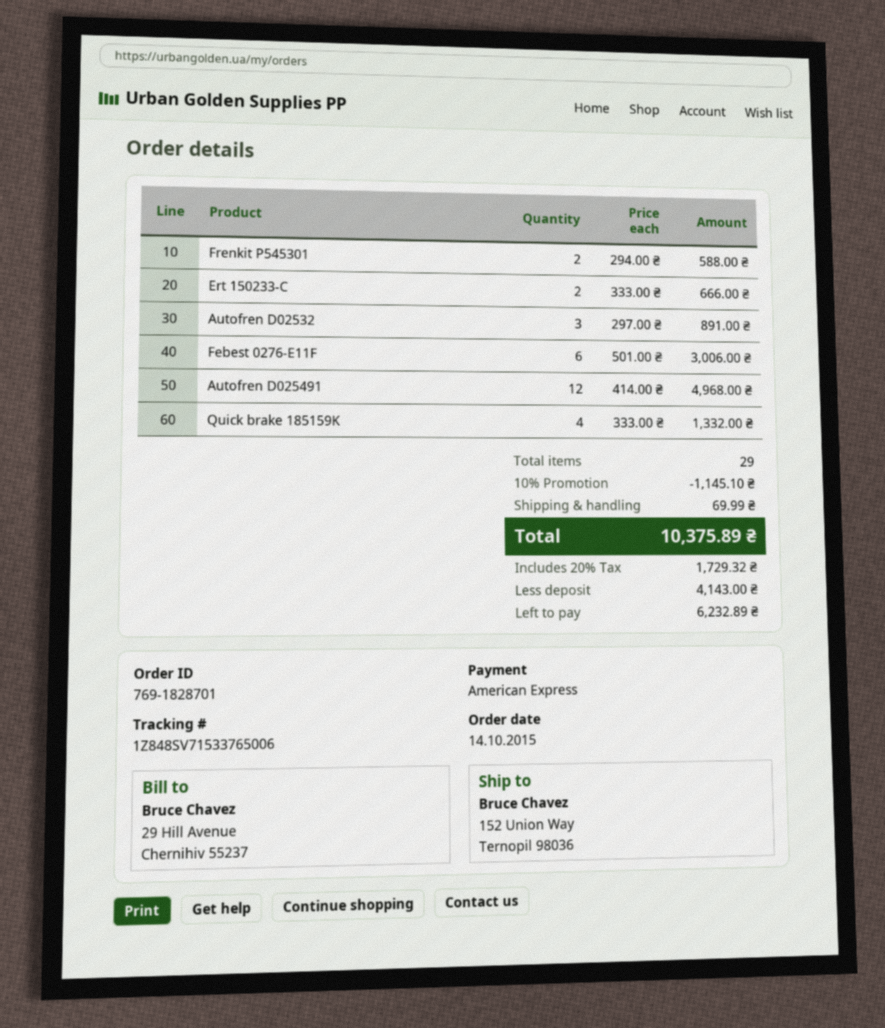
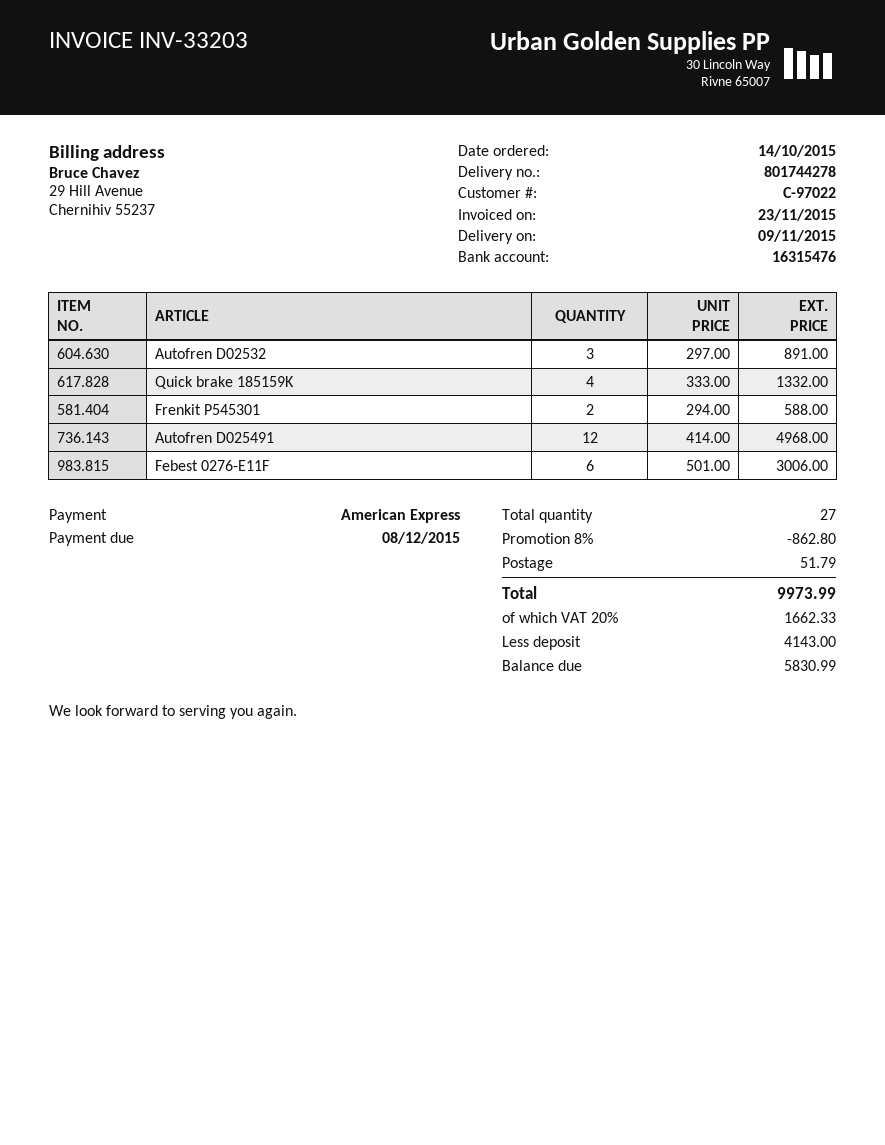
Ert 150233-C: 2 x 333.00 = 666.00 -> none
total quantity: 29 -> 27
discount: 10% = 1145.10 -> 8% = 862.80
shipping: 69.99 -> 51.79
tax: 20% = 1729.32 -> 20% = 1662.33
total: 10375.89 -> 9973.99
balance: 6232.89 -> 5830.99

